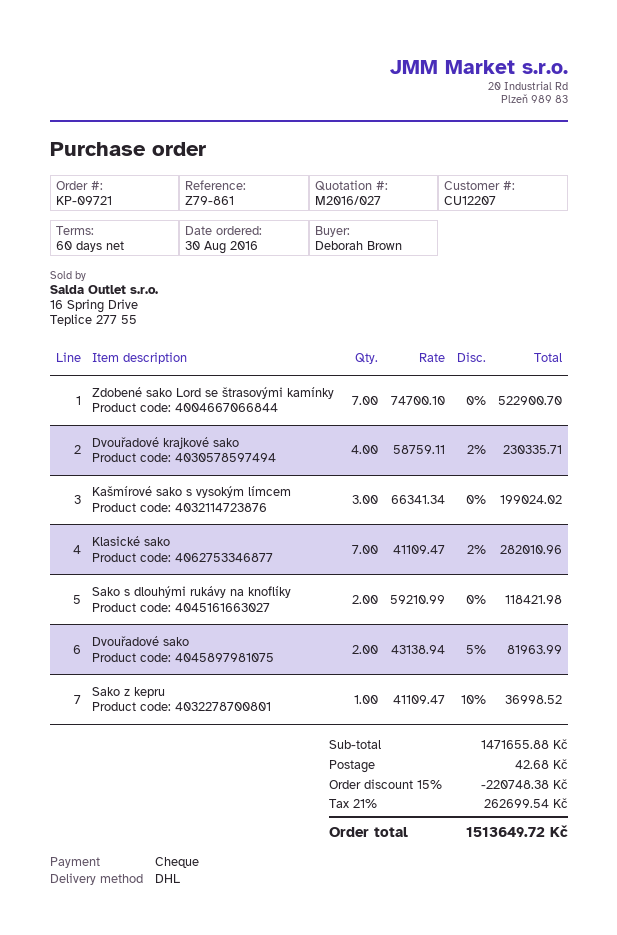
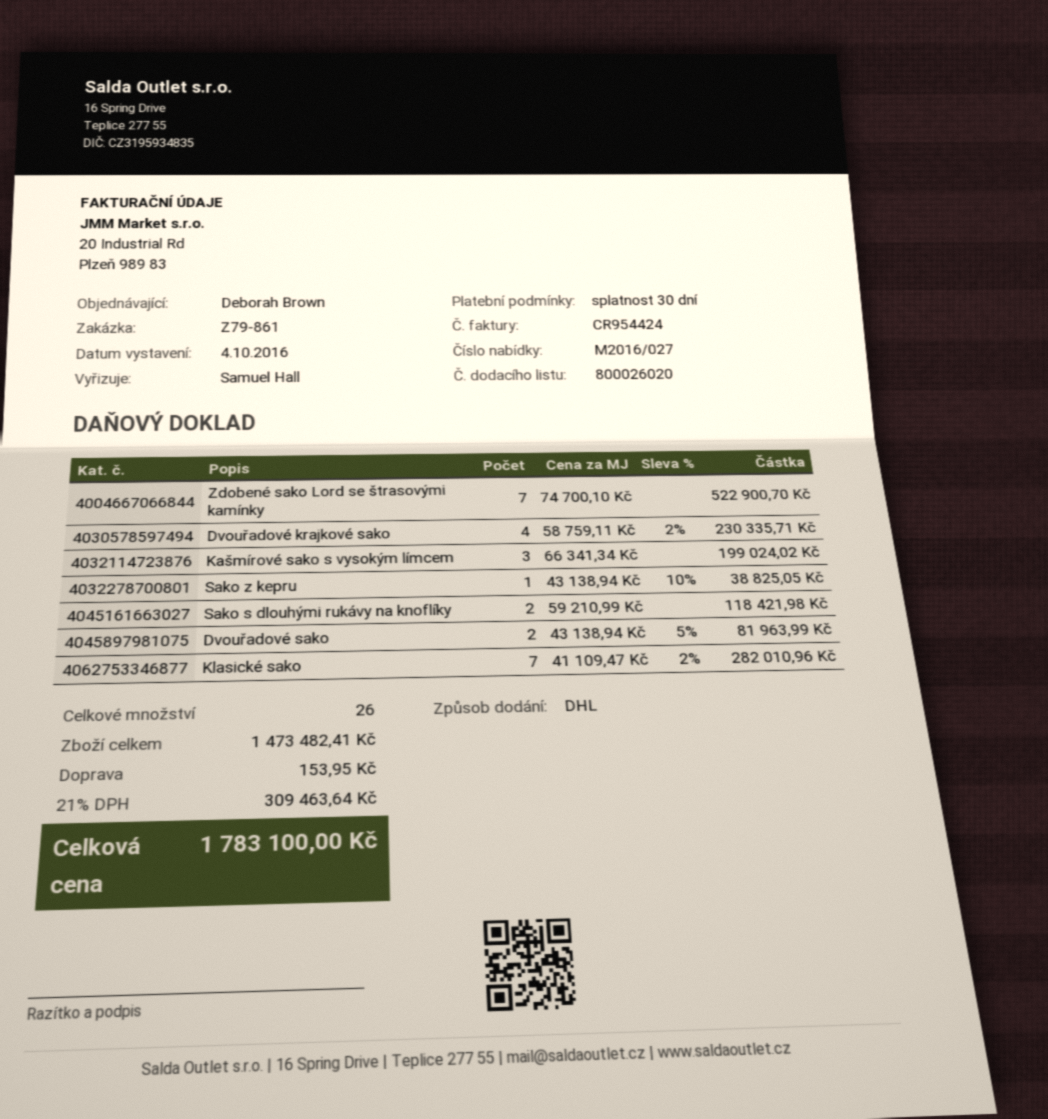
payment terms: 60 days -> 30 days
Sako z kepru: 1 x 41109.47 - 10% = 36998.52 -> 1 x 43138.94 - 10% = 38825.05
subtotal: 1471655.88 -> 1473482.41
discount: 15% = 220748.38 -> none
shipping: 42.68 -> 153.95
tax: 21% = 262699.54 -> 21% = 309463.64
total: 1513649.72 -> 1783100.00

